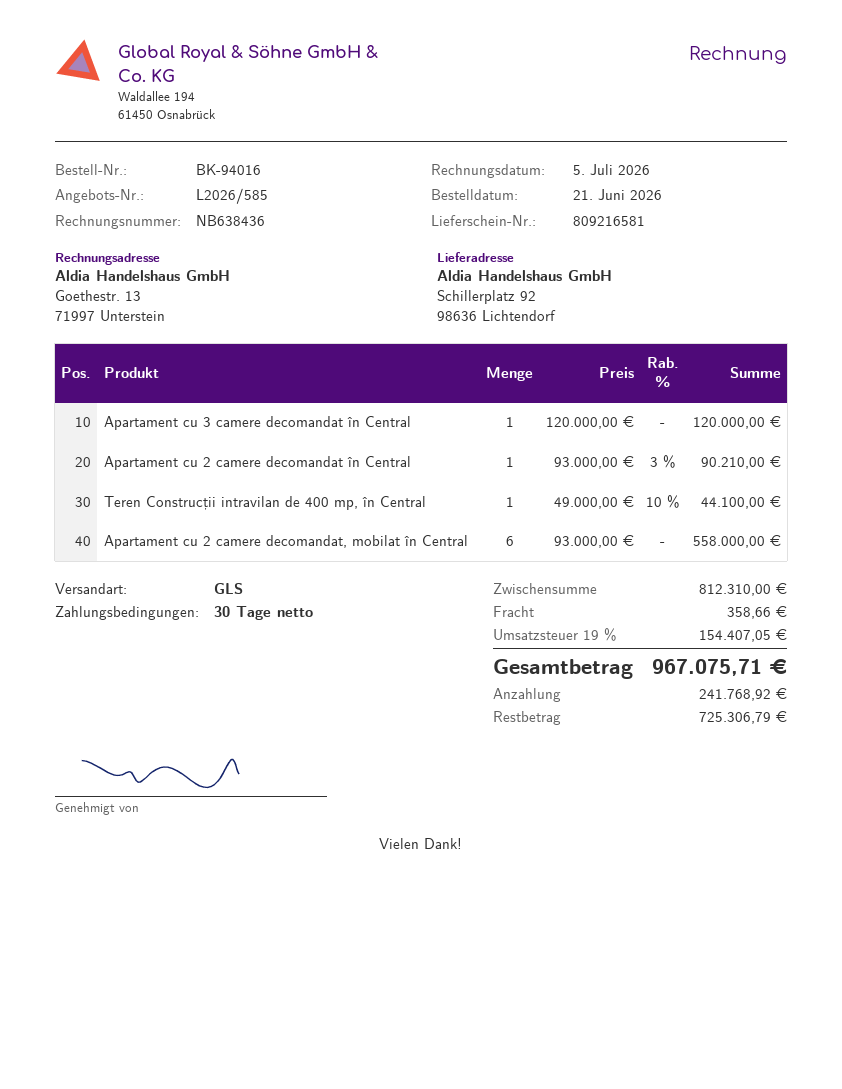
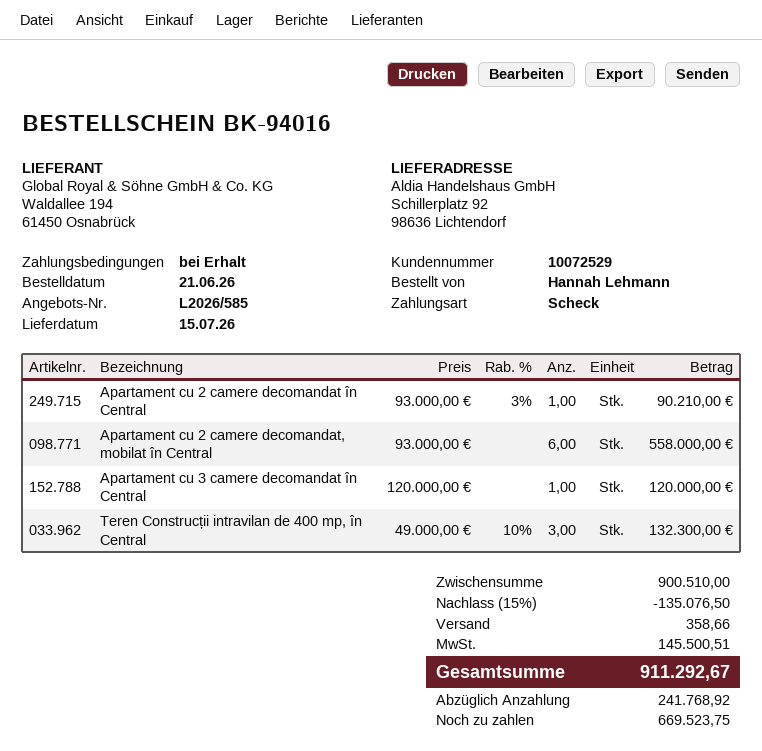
payment terms: 30 days -> on receipt
Teren Construcții intravilan de 400 mp, în Central: 1 x 49000.00 - 10% = 44100.00 -> 3 x 49000.00 - 10% = 132300.00
subtotal: 812310.00 -> 900510.00
discount: none -> 15% = 135076.50
tax: 154407.05 -> 145500.51
total: 967075.71 -> 911292.67
balance: 725306.79 -> 669523.75

